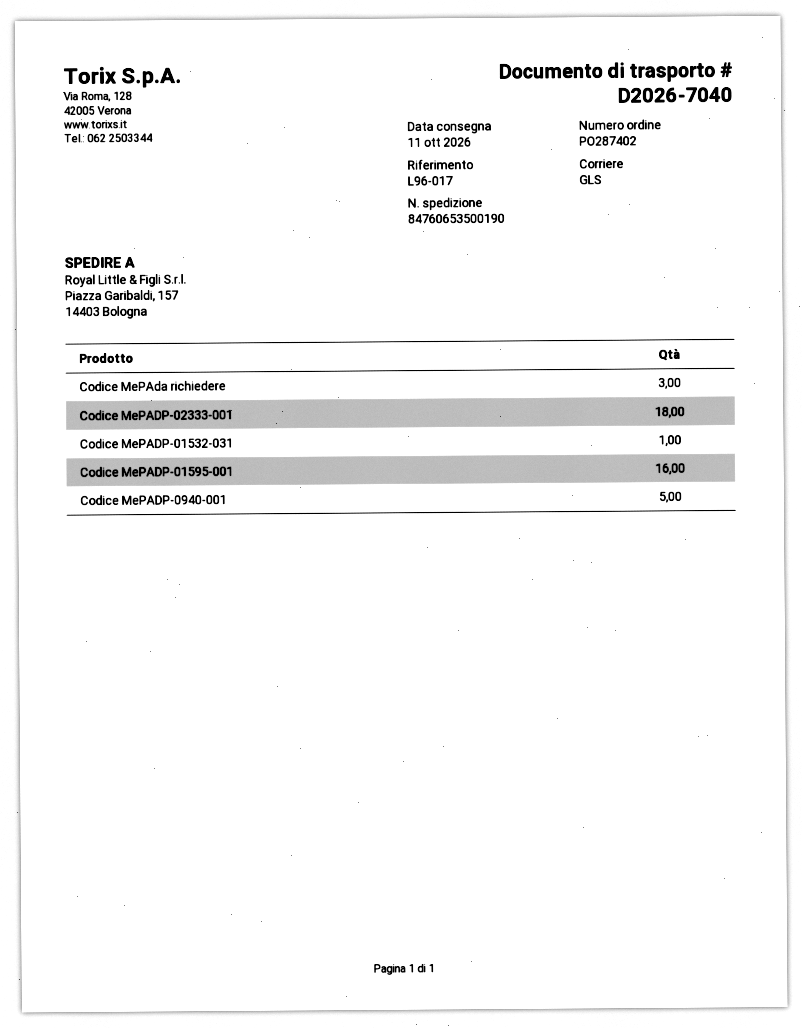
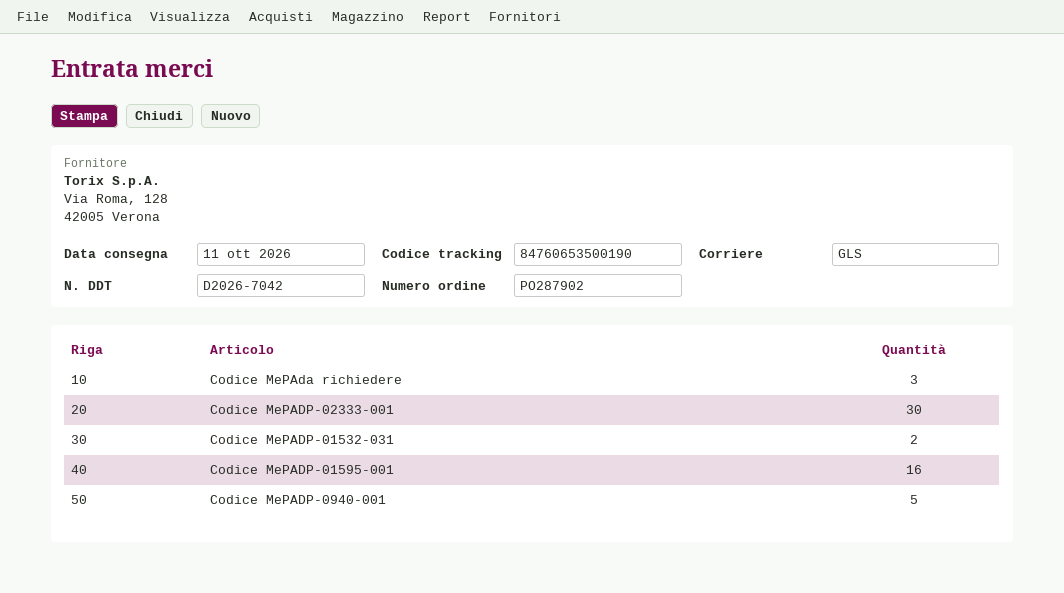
order number: PO287402 -> PO287902
delivery note number: D2026-7040 -> D2026-7042
Codice MePADP-02333-001: 18 -> 30
Codice MePADP-01532-031: 1 -> 2

